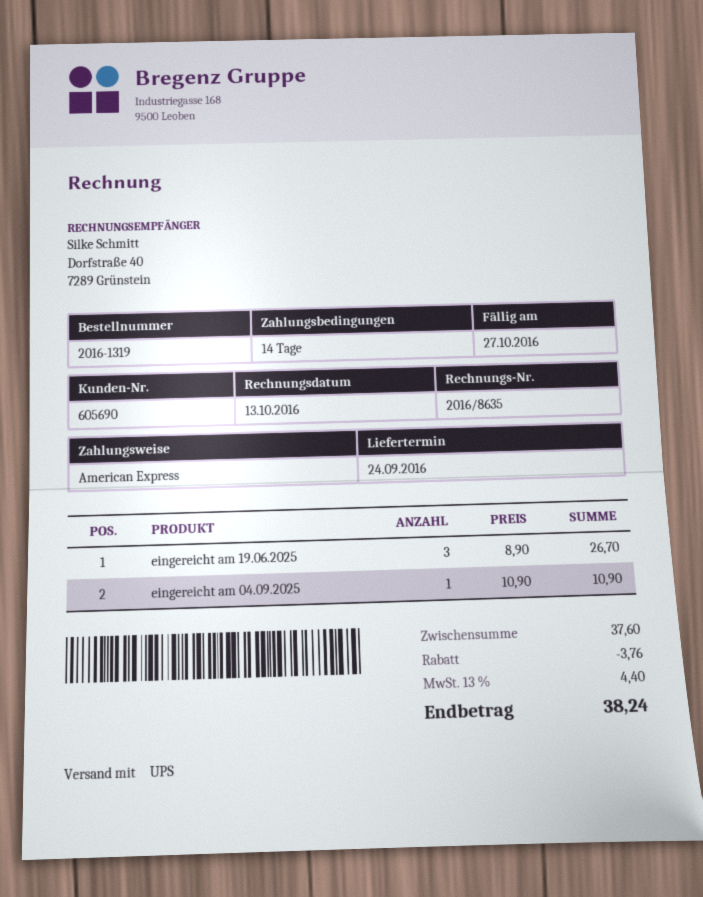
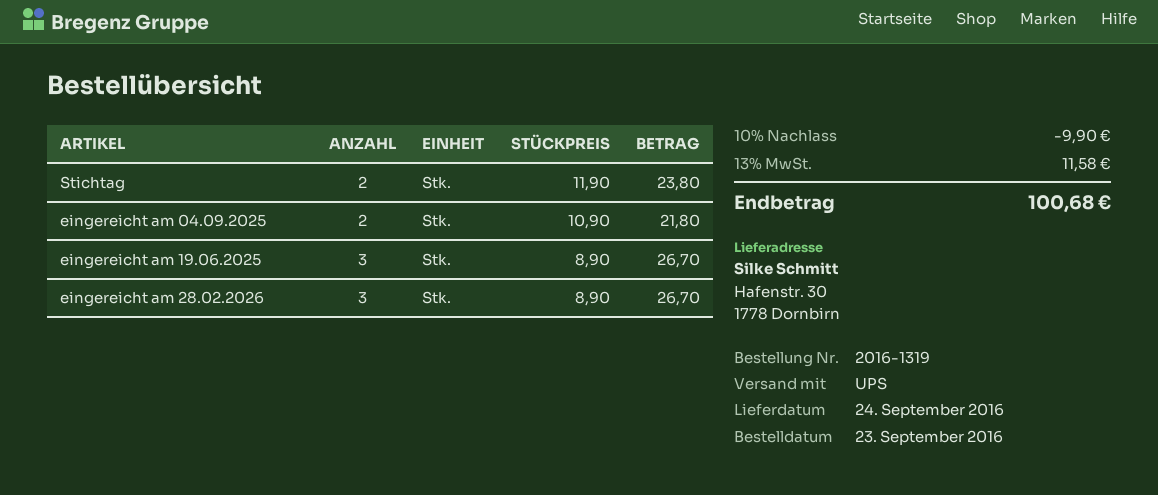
eingereicht am 04.09.2025: 1 x 10.90 = 10.90 -> 2 x 10.90 = 21.80
Stichtag: none -> 2 x 11.90 = 23.80
eingereicht am 28.02.2026: none -> 3 x 8.90 = 26.70
discount: 3.76 -> 9.90
tax: 13% = 4.40 -> 13% = 11.58
total: 38.24 -> 100.68

